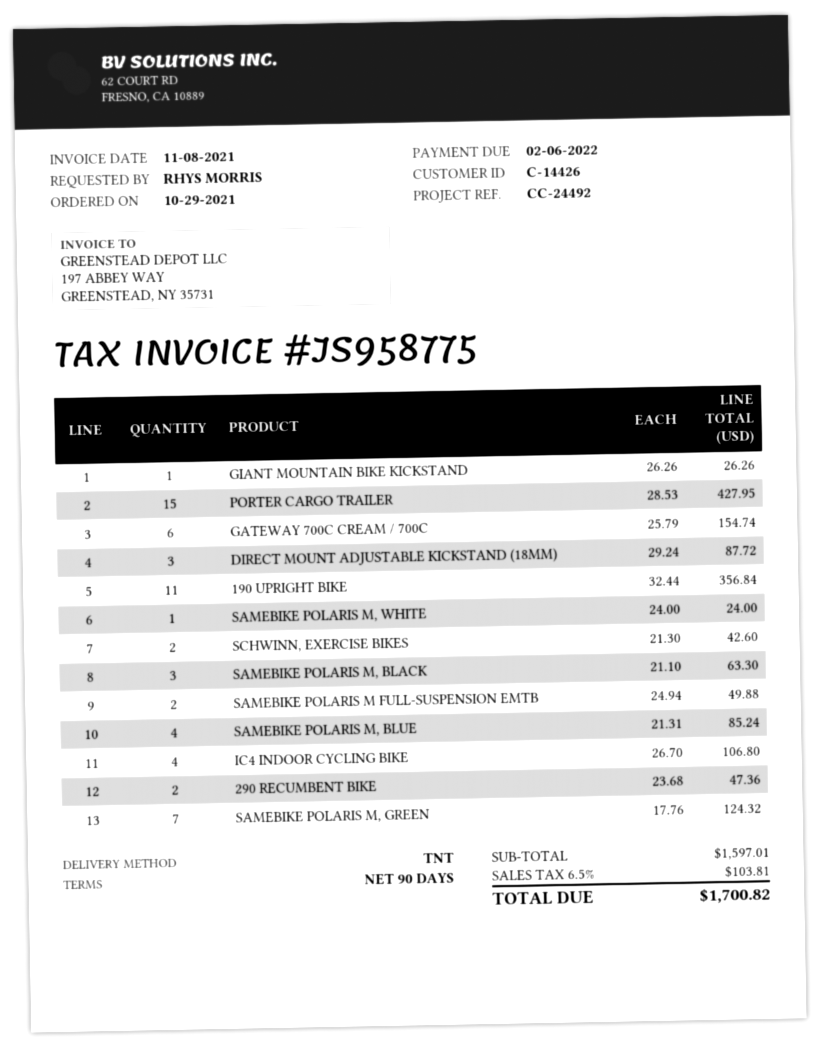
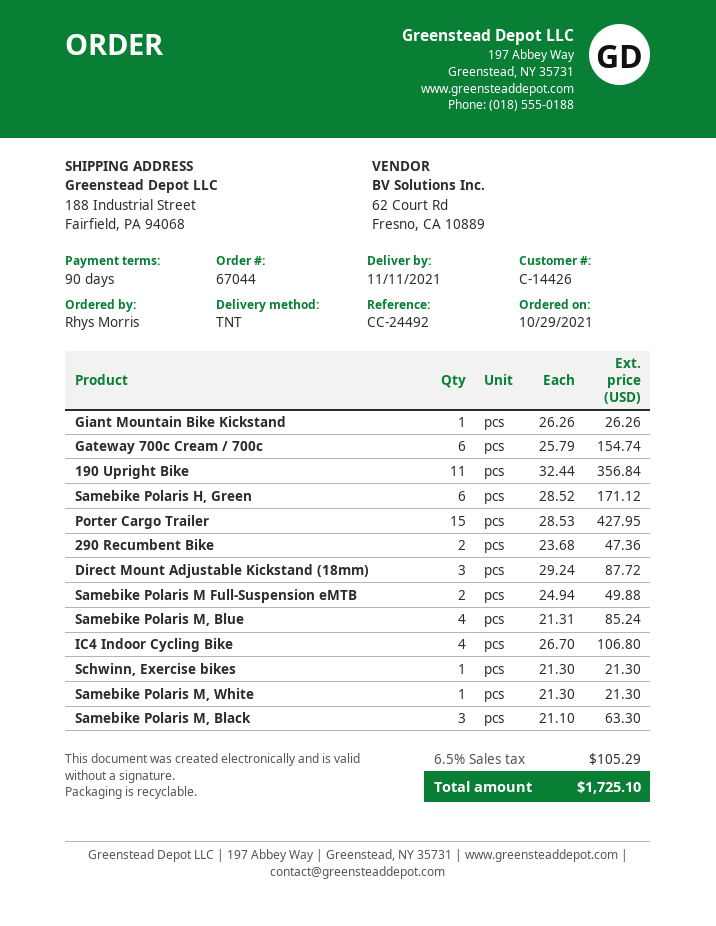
SAMEBIKE POLARIS M, WHITE: 1 x 24.00 = 24.00 -> 1 x 21.30 = 21.30
SCHWINN, EXERCISE BIKES: 2 x 21.30 = 42.60 -> 1 x 21.30 = 21.30
SAMEBIKE POLARIS M, GREEN: 7 x 17.76 = 124.32 -> none
Samebike Polaris H, Green: none -> 6 x 28.52 = 171.12
tax: 6.5% = 103.81 -> 6.5% = 105.29
total: 1700.82 -> 1725.10

